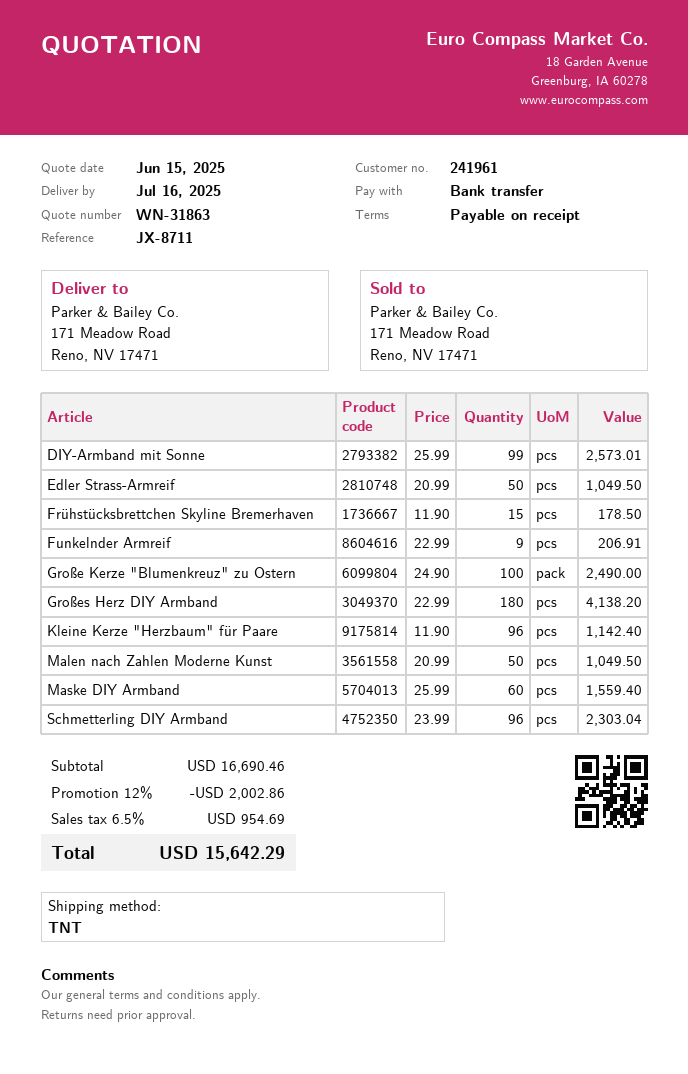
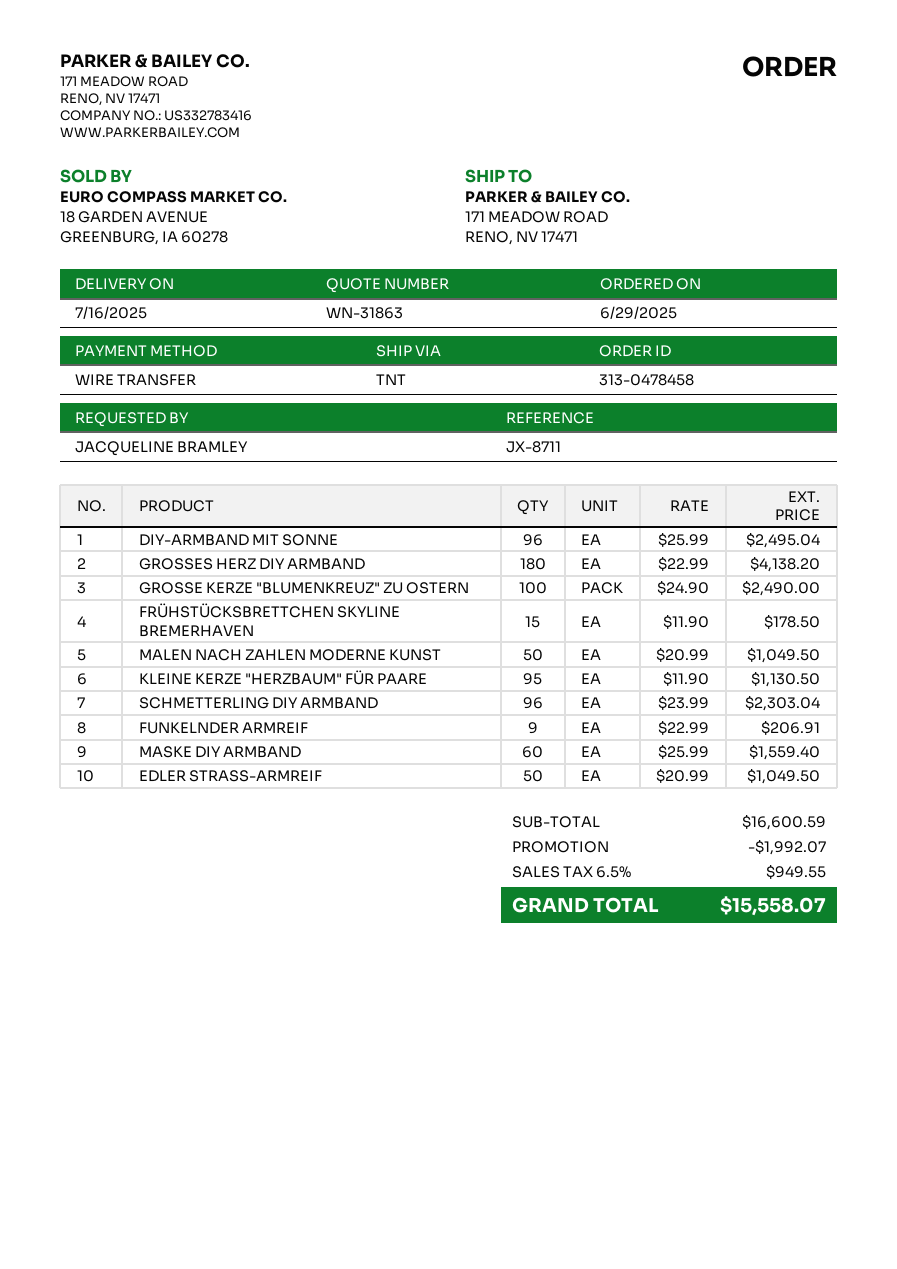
DIY-Armband mit Sonne: 99 x 25.99 = 2573.01 -> 96 x 25.99 = 2495.04
Kleine Kerze "Herzbaum" für Paare: 96 x 11.90 = 1142.40 -> 95 x 11.90 = 1130.50
subtotal: 16690.46 -> 16600.59
discount: 2002.86 -> 1992.07
tax: 6.5% = 954.69 -> 6.5% = 949.55
total: 15642.29 -> 15558.07

